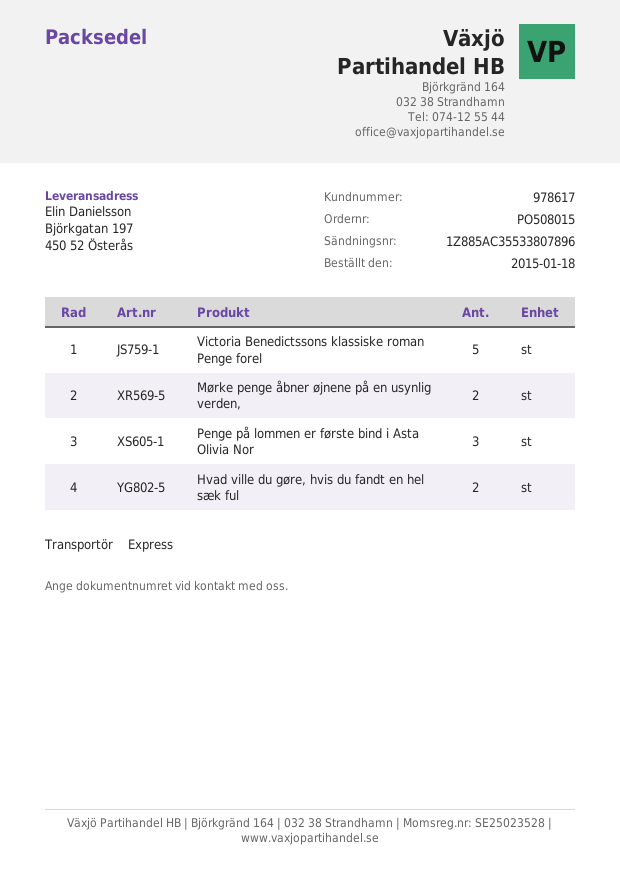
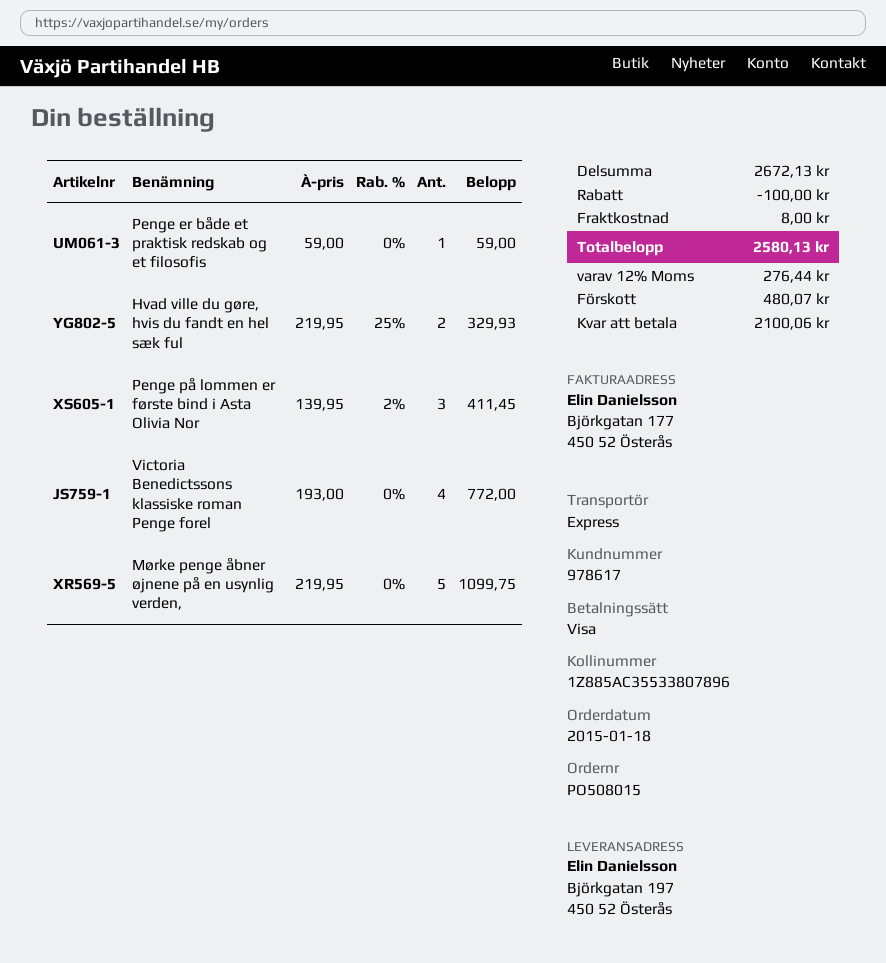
Victoria Benedictssons klassiske roman Penge forel: 5 -> 4
Mørke penge åbner øjnene på en usynlig verden,: 2 -> 5
Penge er både et praktisk redskab og et filosofis: none -> 1

